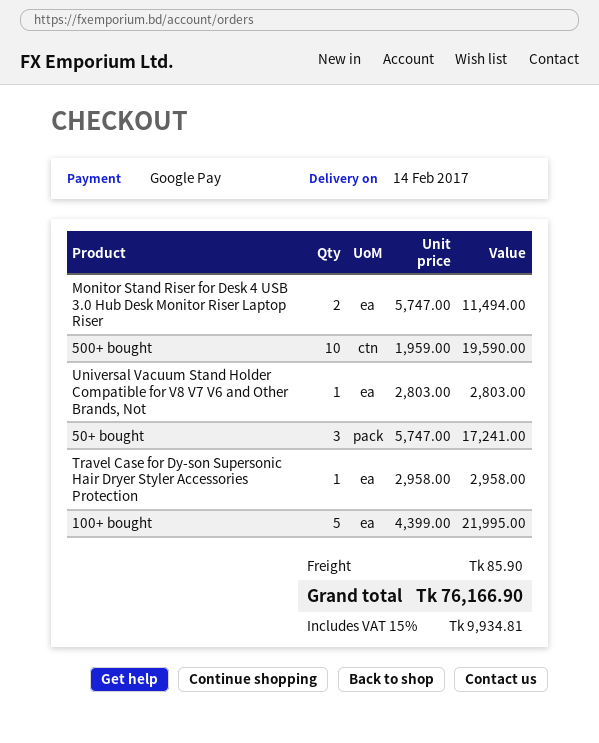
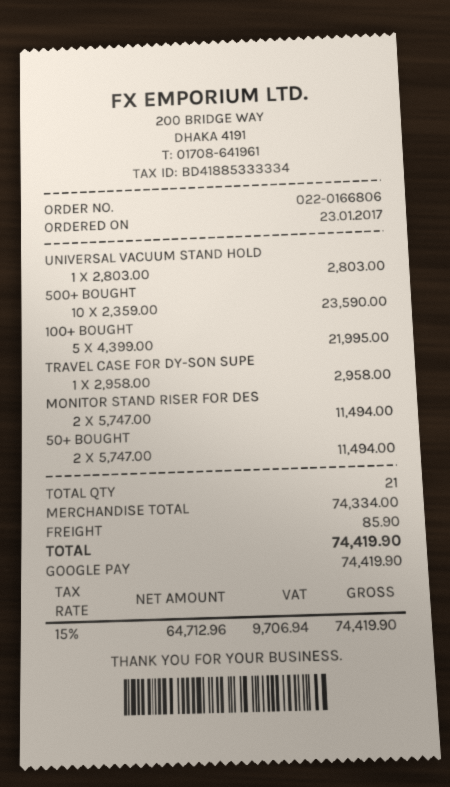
500+ bought: 10 x 1959.00 = 19590.00 -> 10 x 2359.00 = 23590.00
50+ bought: 3 x 5747.00 = 17241.00 -> 2 x 5747.00 = 11494.00
tax: 15% = 9934.81 -> 15% = 9706.94
total: 76166.90 -> 74419.90

